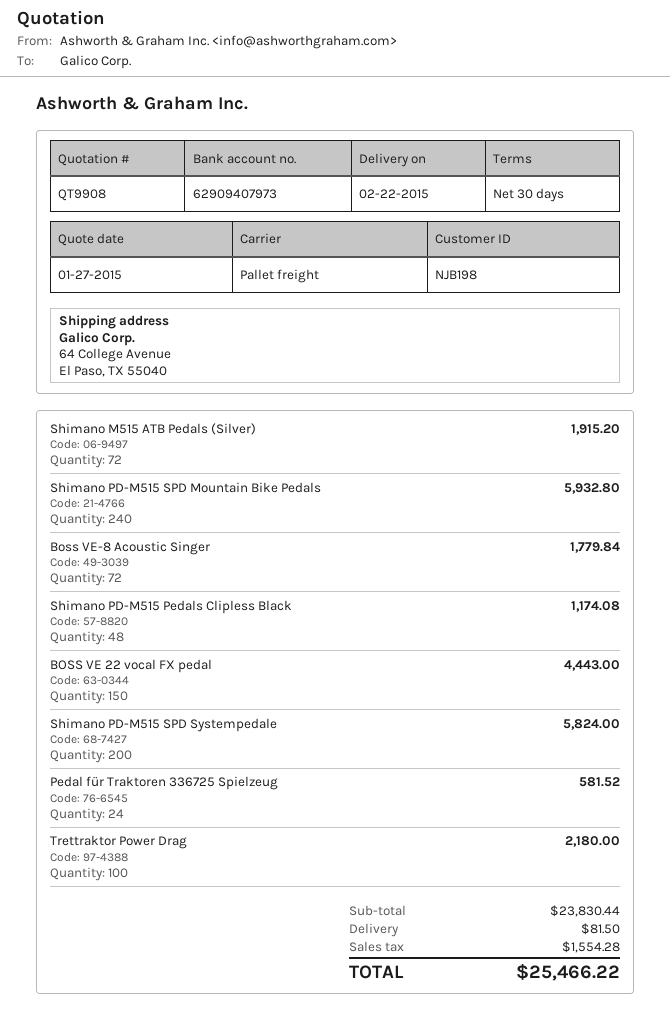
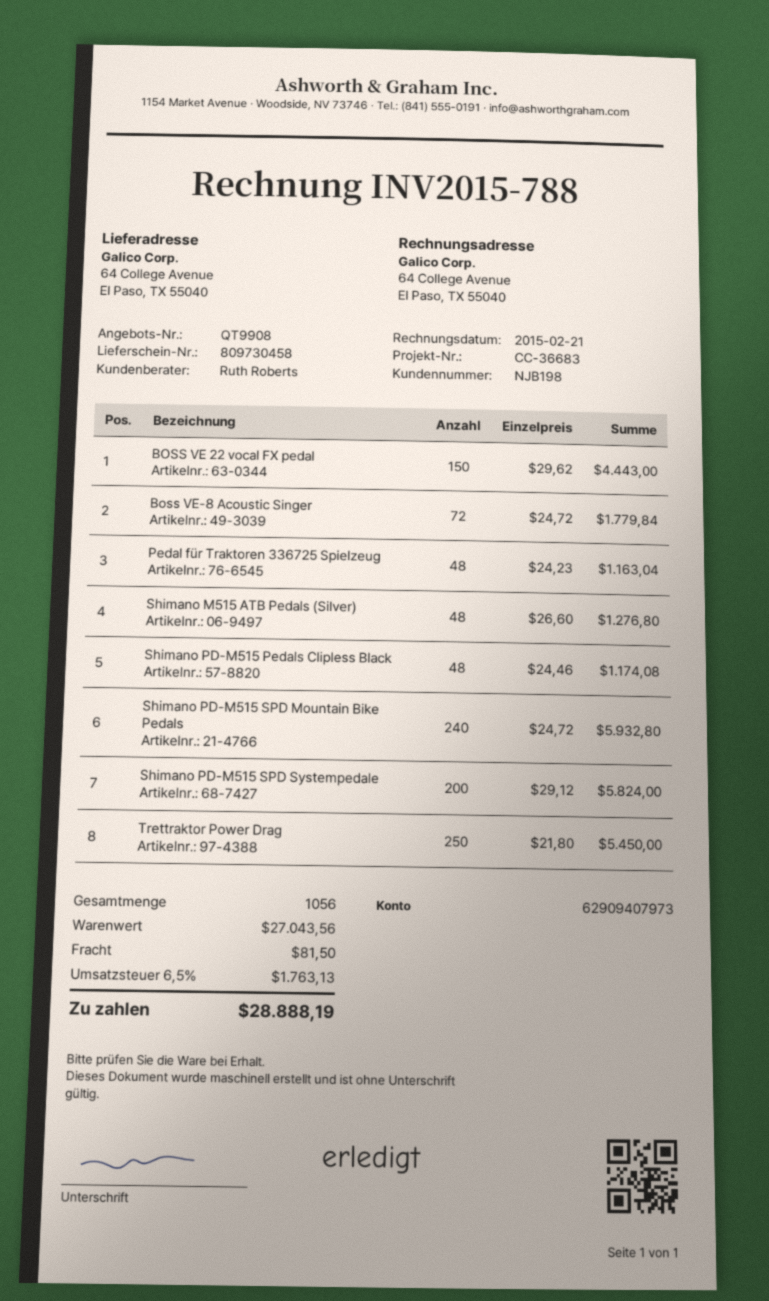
Shimano M515 ATB Pedals (Silver): 72 for 1915.20 -> 48 for 1276.80
Pedal für Traktoren 336725 Spielzeug: 24 for 581.52 -> 48 for 1163.04
Trettraktor Power Drag: 100 for 2180.00 -> 250 for 5450.00
subtotal: 23830.44 -> 27043.56
tax: 1554.28 -> 1763.13
total: 25466.22 -> 28888.19

